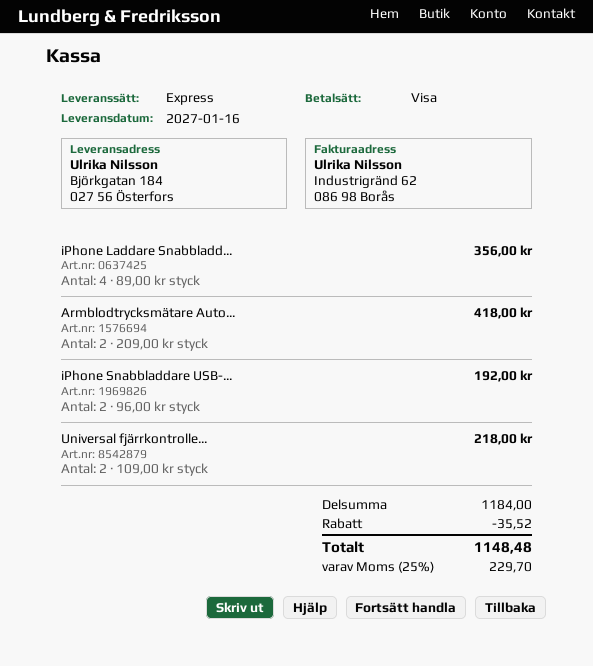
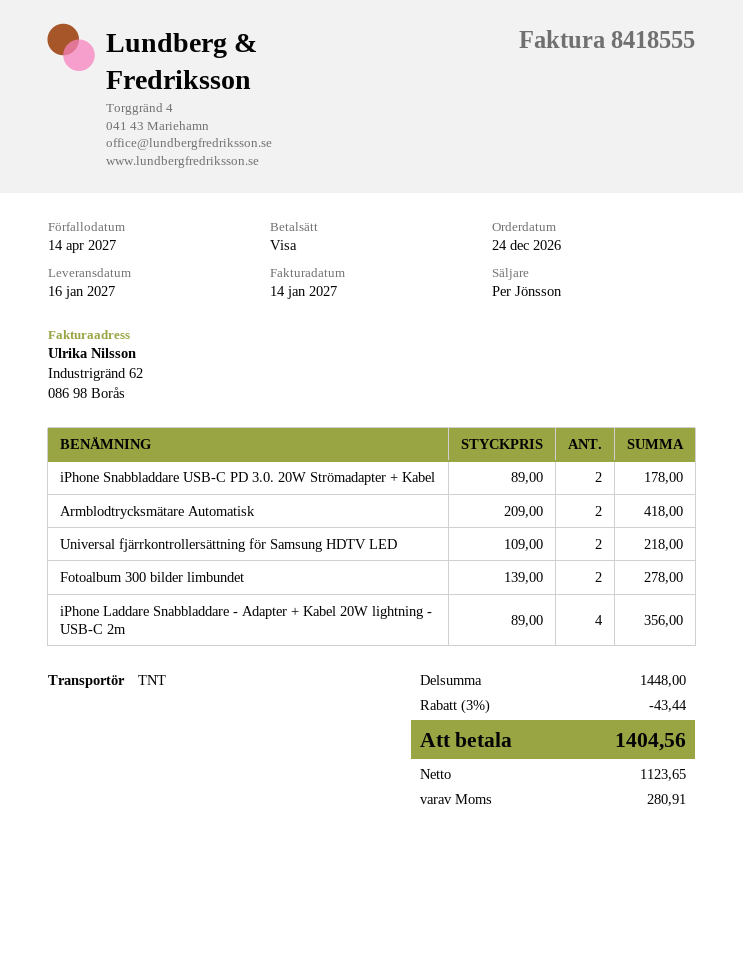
shipping method: express -> TNT
iPhone Snabbladdare USB-...: 2 x 96.00 = 192.00 -> 2 x 89.00 = 178.00
Fotoalbum 300 bilder limbundet: none -> 2 x 139.00 = 278.00
subtotal: 1184.00 -> 1448.00
discount: 35.52 -> 43.44
tax: 229.70 -> 280.91
total: 1148.48 -> 1404.56

